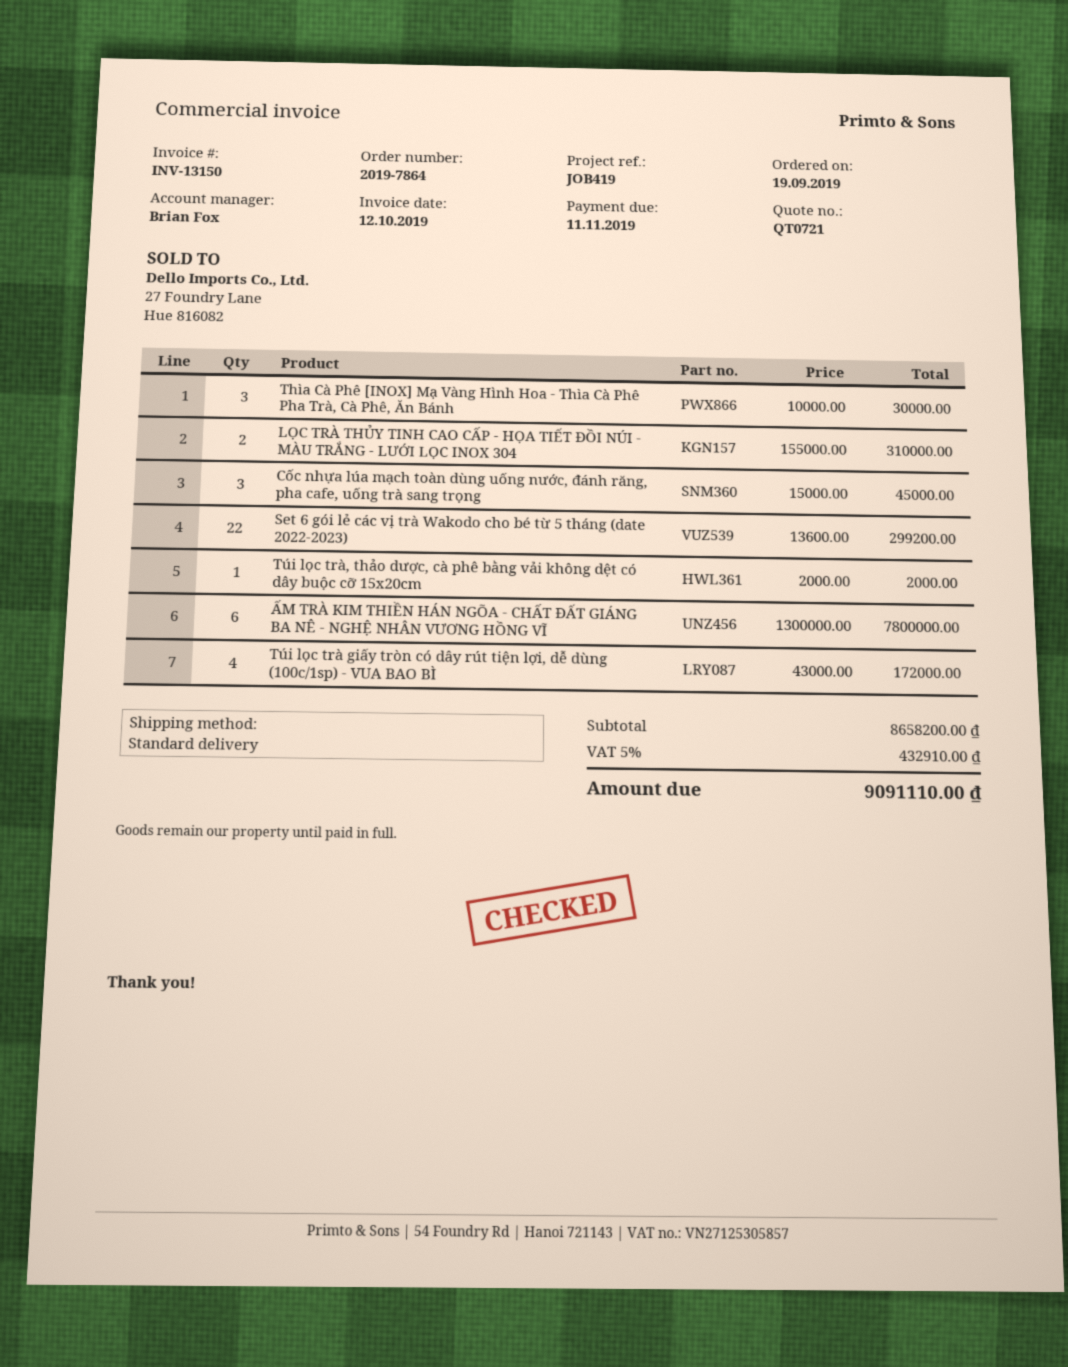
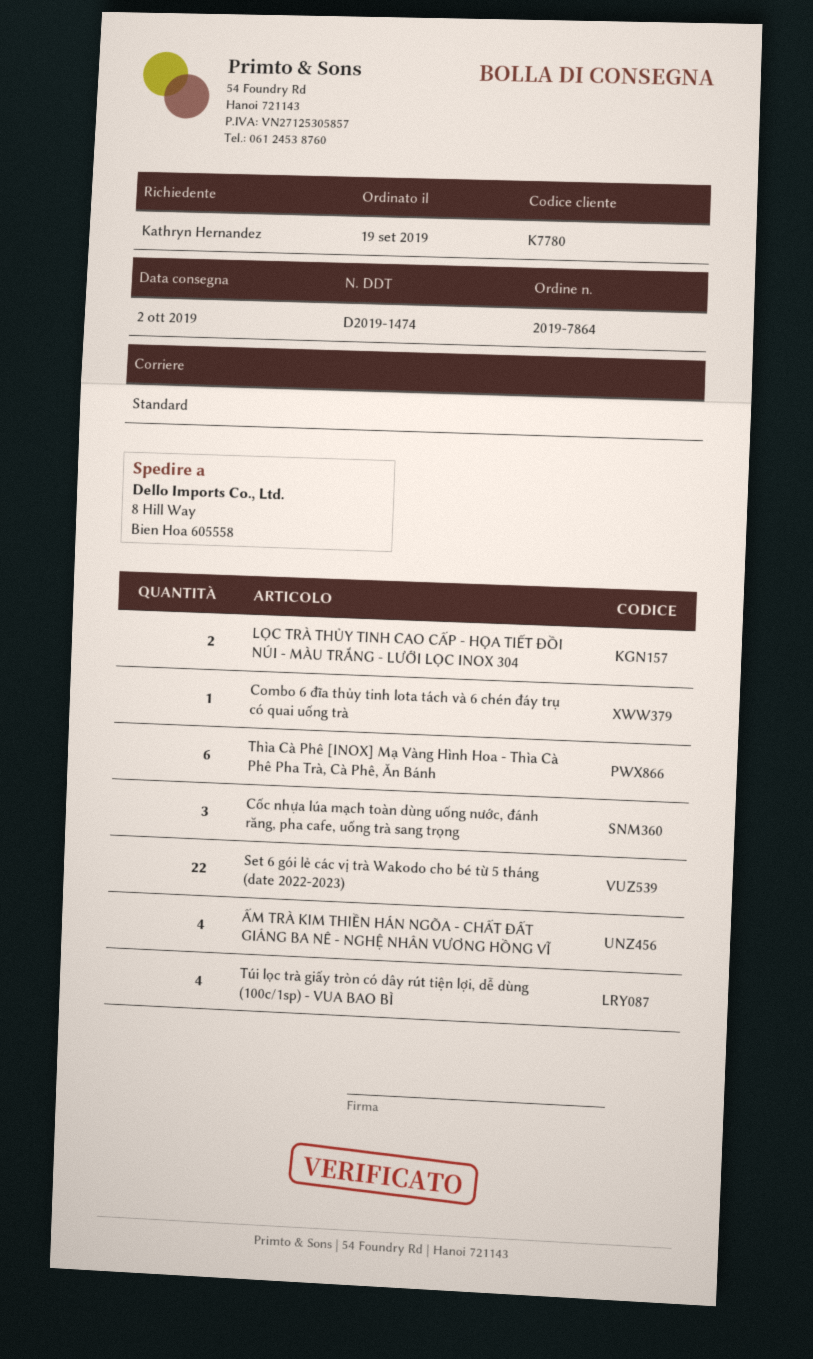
Thìa Cà Phê [INOX] Mạ Vàng Hình Hoa - Thìa Cà Phê Pha Trà, Cà Phê, Ăn Bánh: 3 -> 6
Túi lọc trà, thảo dược, cà phê bằng vải không dệt có dây buộc cỡ 15x20cm: 1 -> none
ẤM TRÀ KIM THIỀN HÁN NGÕA - CHẤT ĐẤT GIÁNG BA NÊ - NGHỆ NHÂN VƯƠNG HỒNG VĨ: 6 -> 4
Combo 6 đĩa thủy tinh lota tách và 6 chén đáy trụ có quai uống trà: none -> 1

